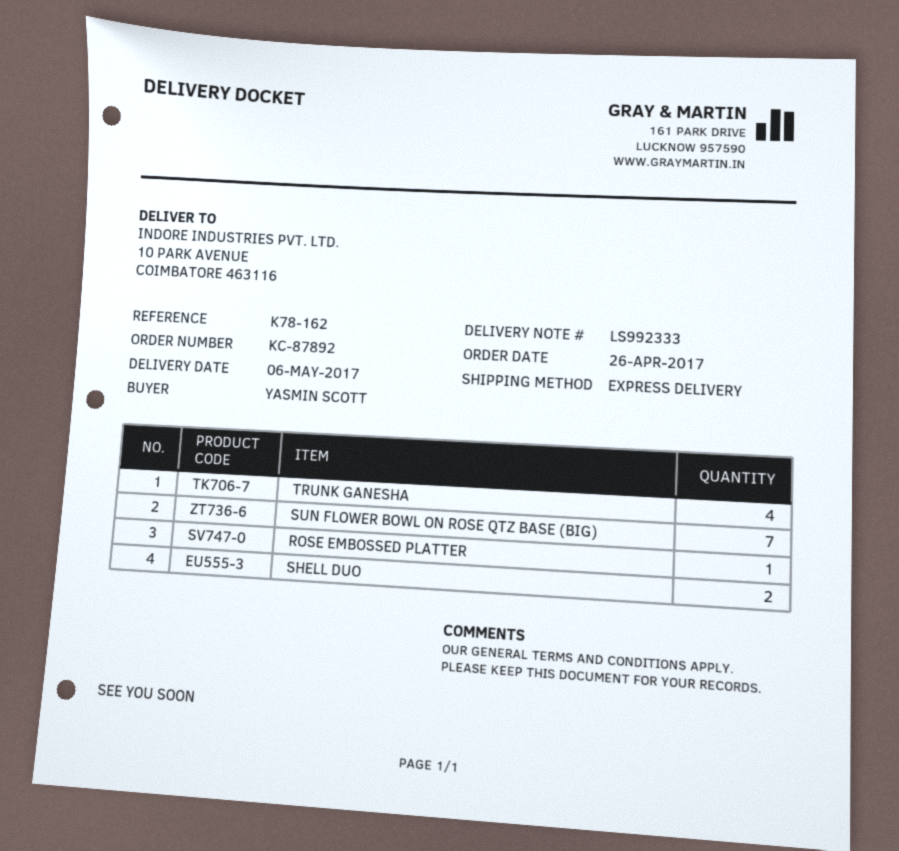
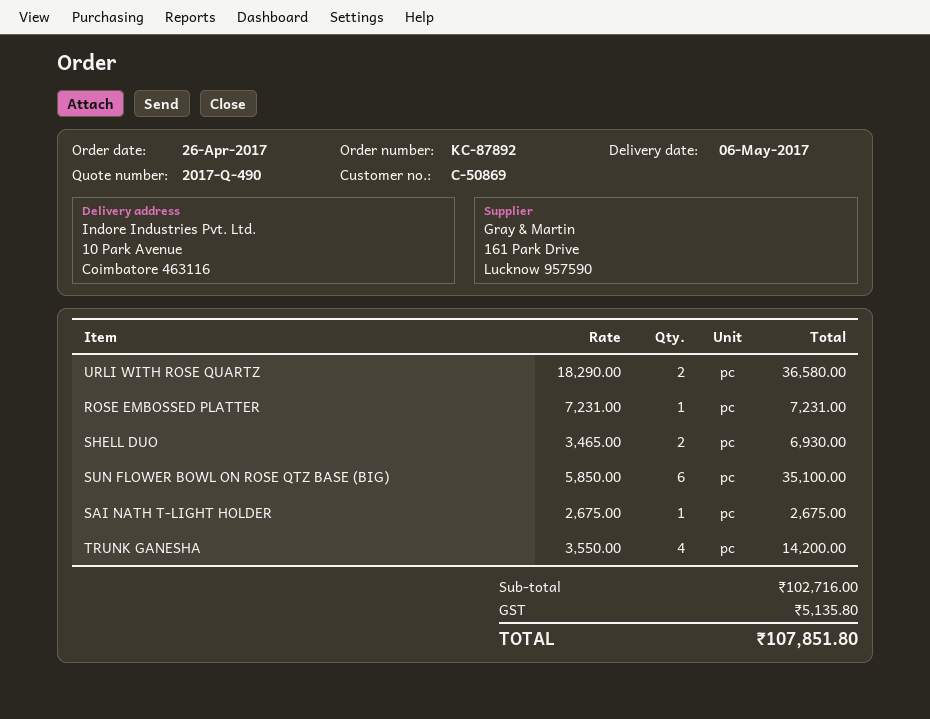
SUN FLOWER BOWL ON ROSE QTZ BASE (BIG): 7 -> 6
URLI WITH ROSE QUARTZ: none -> 2
SAI NATH T-LIGHT HOLDER: none -> 1

